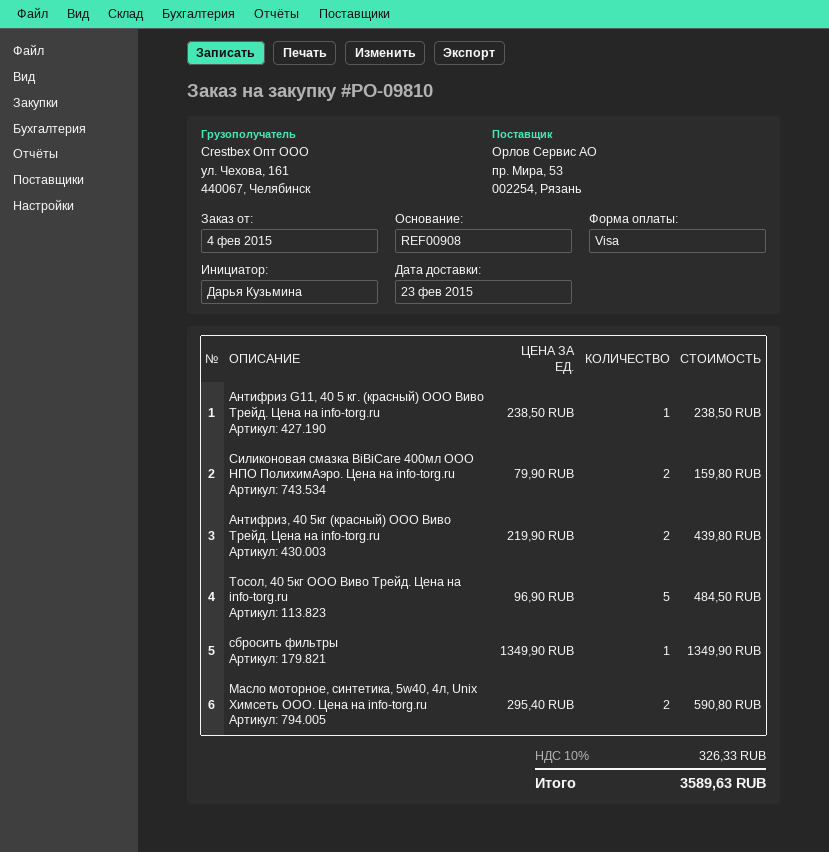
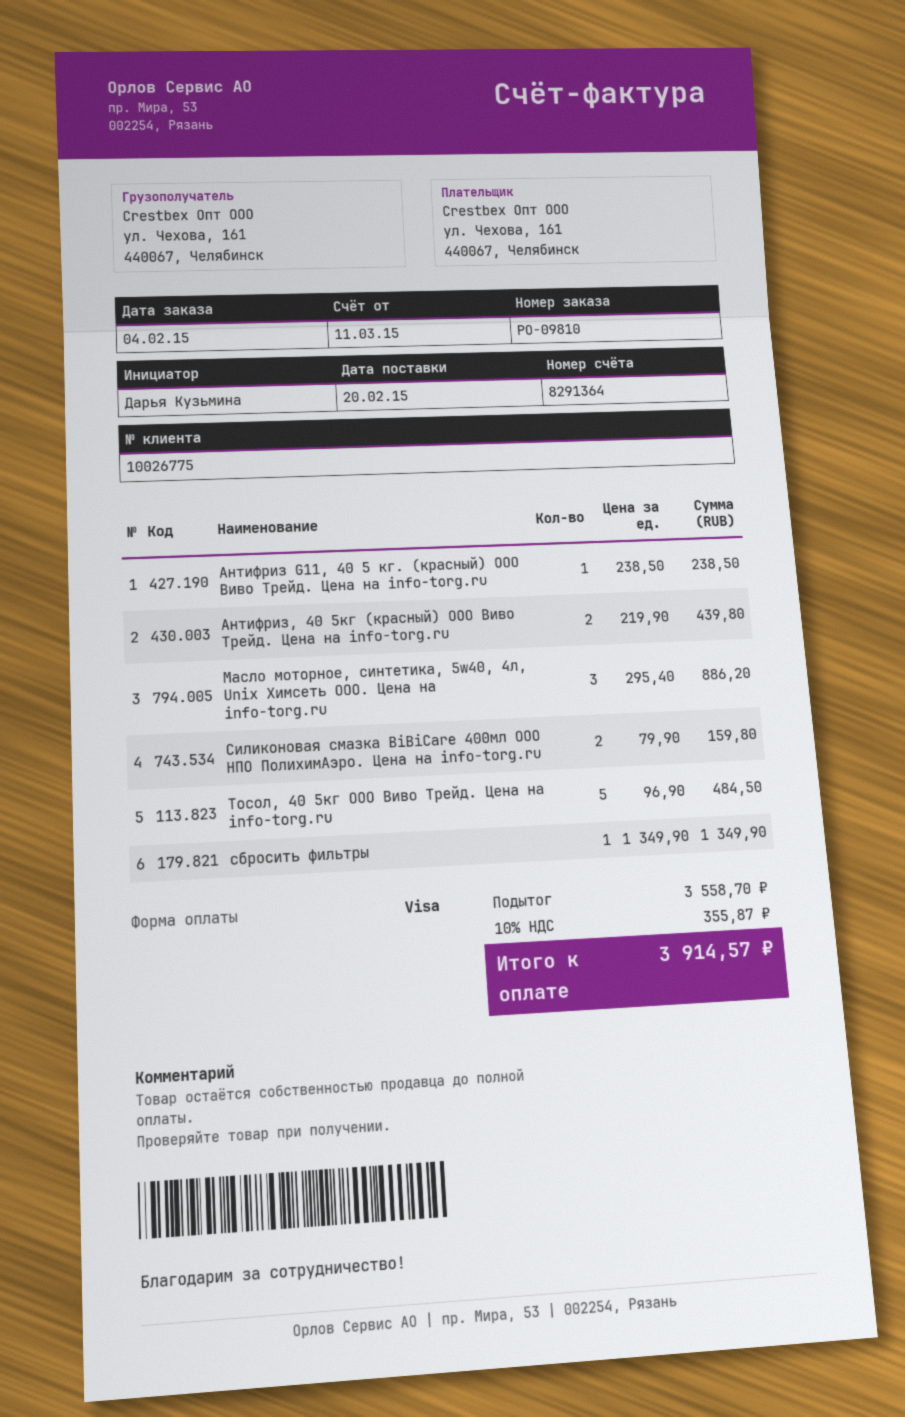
delivery date: 2015-02-23 -> 2015-02-20
Масло моторное, синтетика, 5w40, 4л, Unix Химсеть ООО. Цена на info-torg.ru: 2 x 295.40 = 590.80 -> 3 x 295.40 = 886.20
tax: 10% = 326.33 -> 10% = 355.87
total: 3589.63 -> 3914.57

